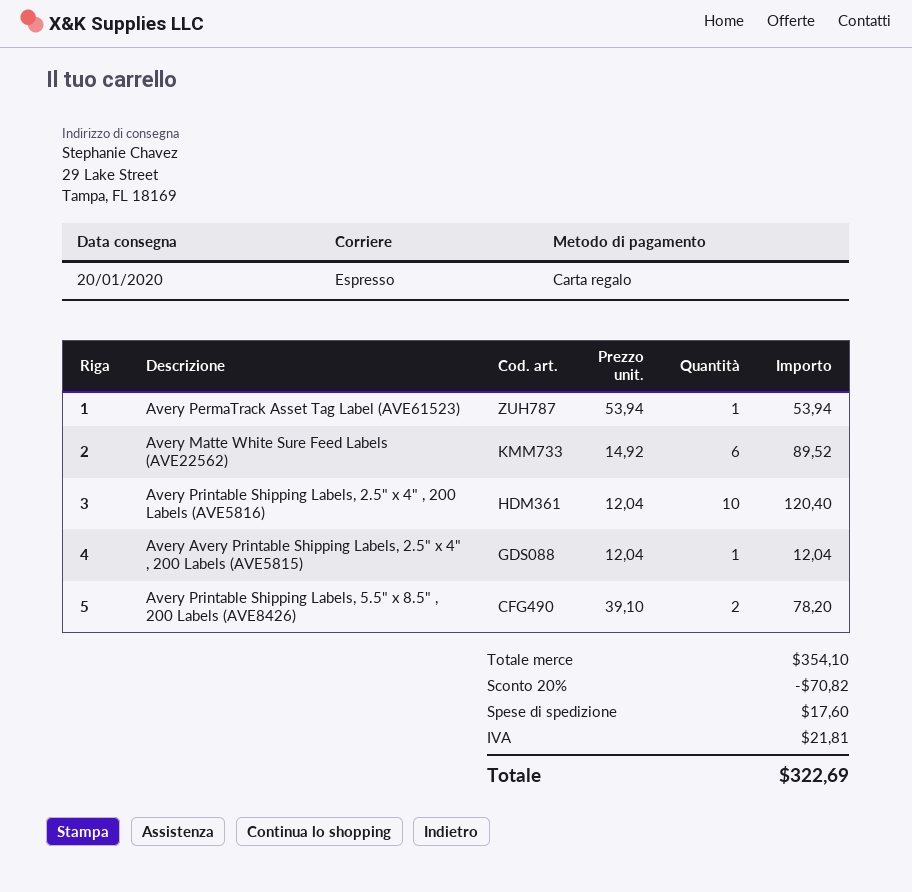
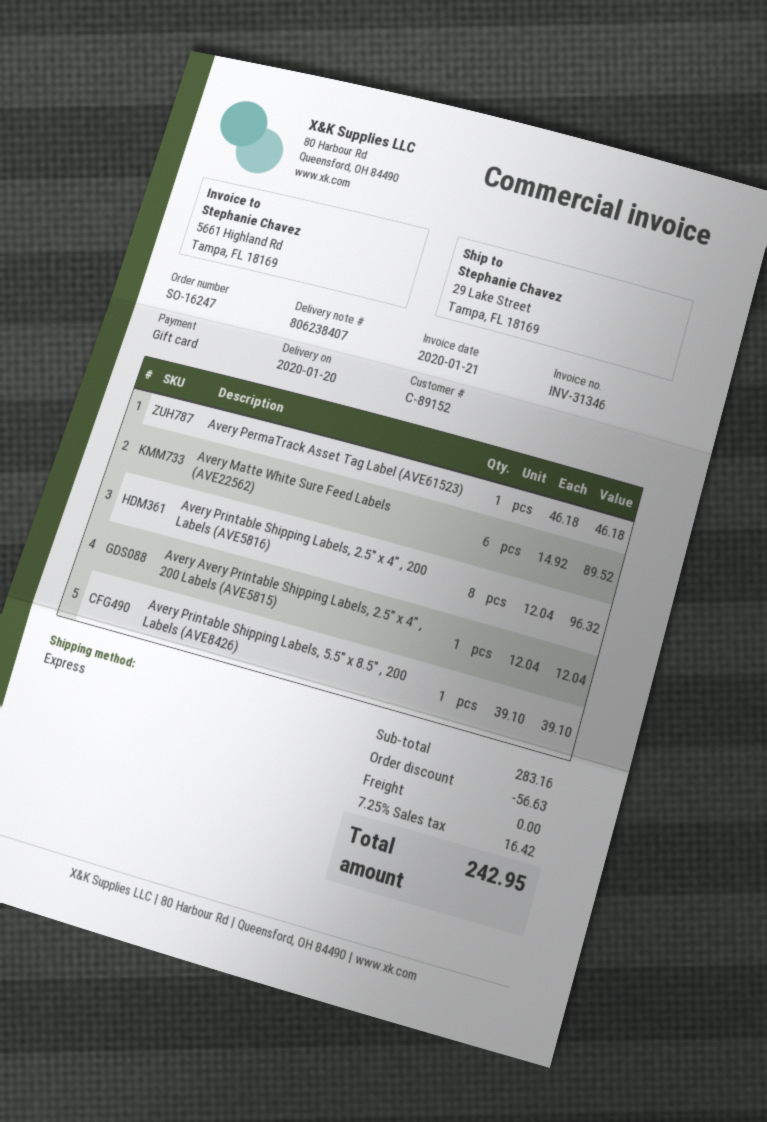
Avery PermaTrack Asset Tag Label (AVE61523): 1 x 53.94 = 53.94 -> 1 x 46.18 = 46.18
Avery Printable Shipping Labels, 2.5" x 4" , 200 Labels (AVE5816): 10 x 12.04 = 120.40 -> 8 x 12.04 = 96.32
Avery Printable Shipping Labels, 5.5" x 8.5" , 200 Labels (AVE8426): 2 x 39.10 = 78.20 -> 1 x 39.10 = 39.10
subtotal: 354.10 -> 283.16
discount: 70.82 -> 56.63
shipping: 17.60 -> 0.00
tax: 21.81 -> 16.42
total: 322.69 -> 242.95

